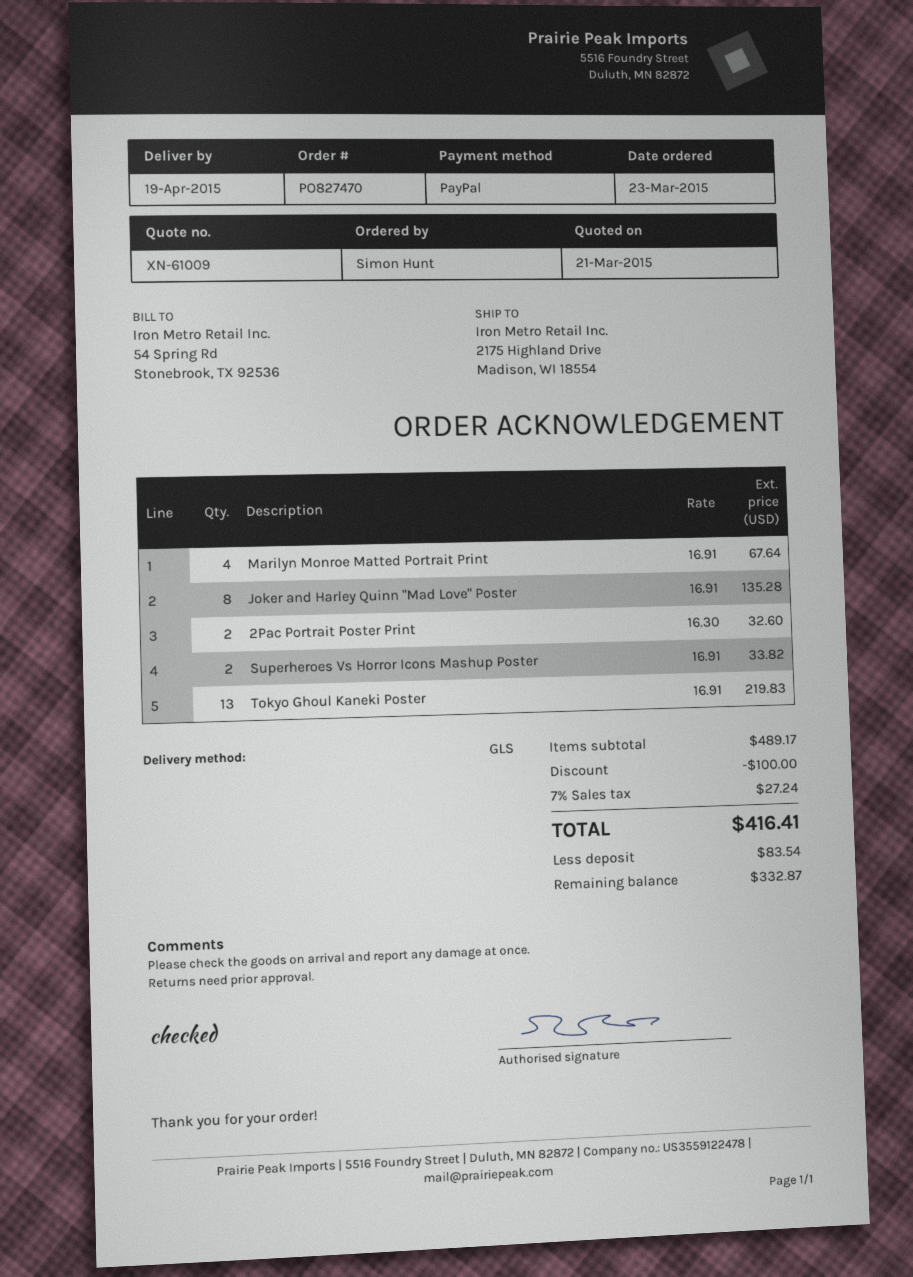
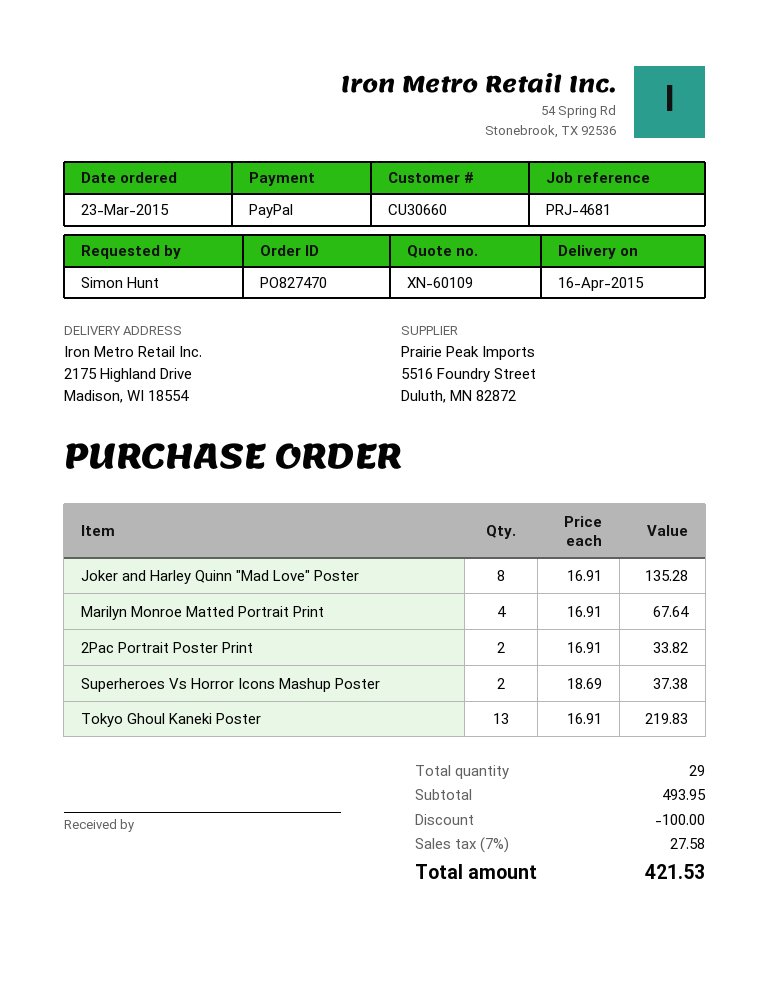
quote number: XN-61009 -> XN-60109
delivery date: 2015-04-19 -> 2015-04-16
2Pac Portrait Poster Print: 2 x 16.30 = 32.60 -> 2 x 16.91 = 33.82
Superheroes Vs Horror Icons Mashup Poster: 2 x 16.91 = 33.82 -> 2 x 18.69 = 37.38
subtotal: 489.17 -> 493.95
tax: 7% = 27.24 -> 7% = 27.58
total: 416.41 -> 421.53

